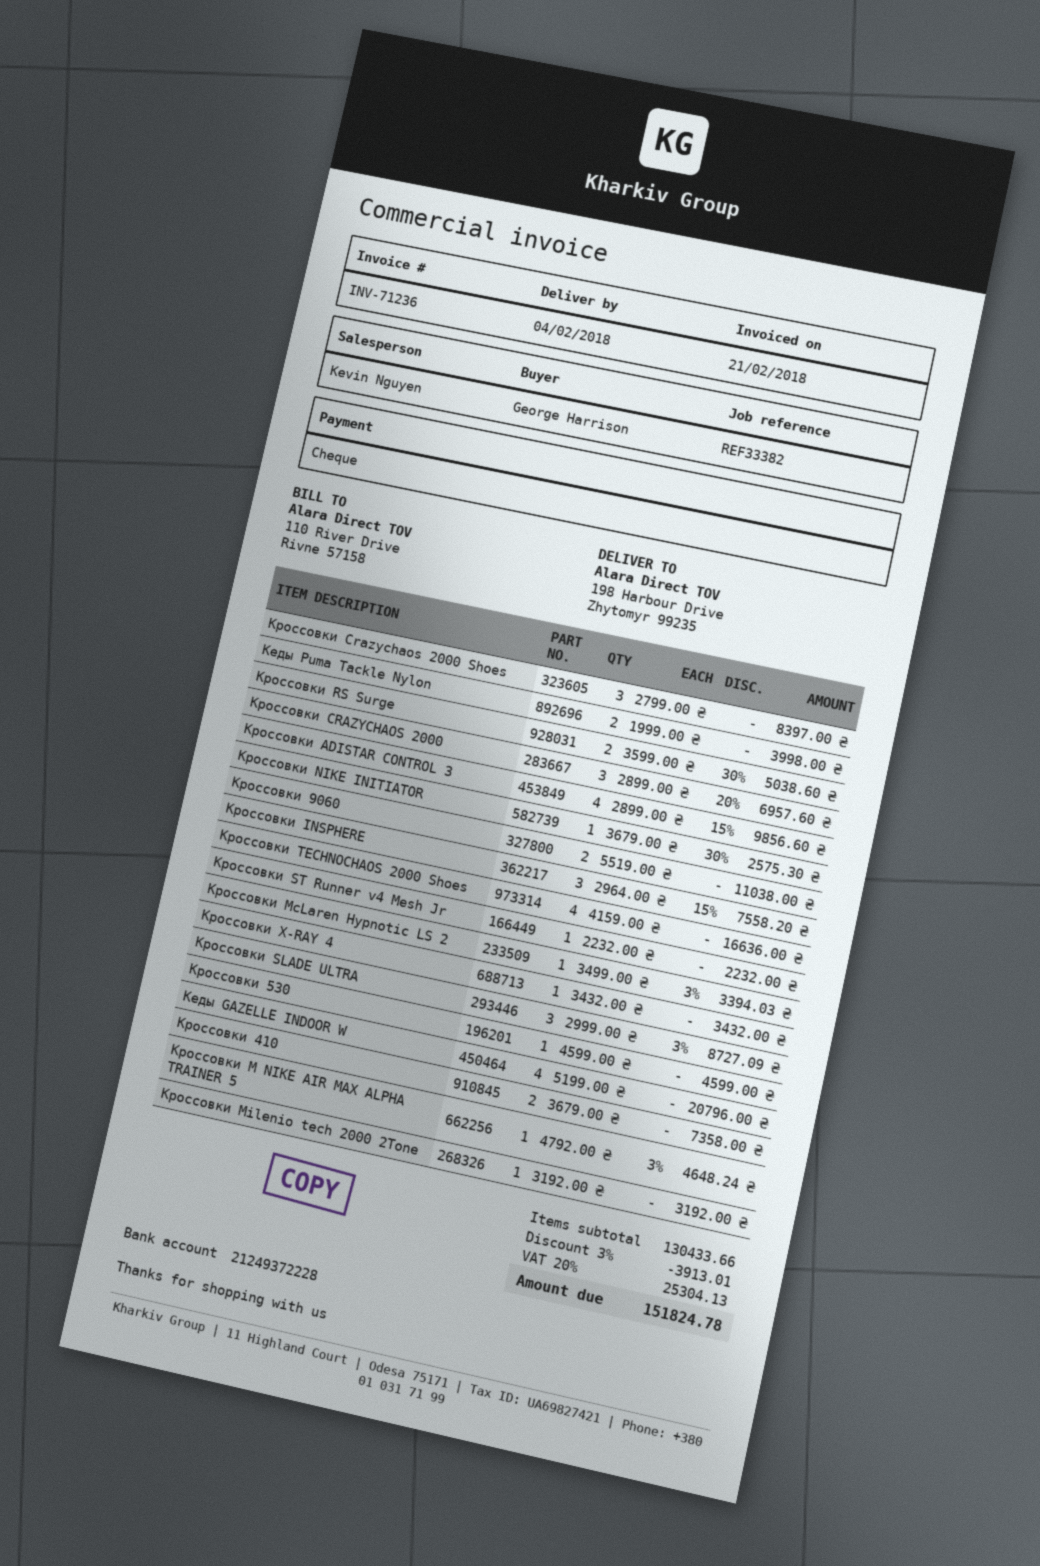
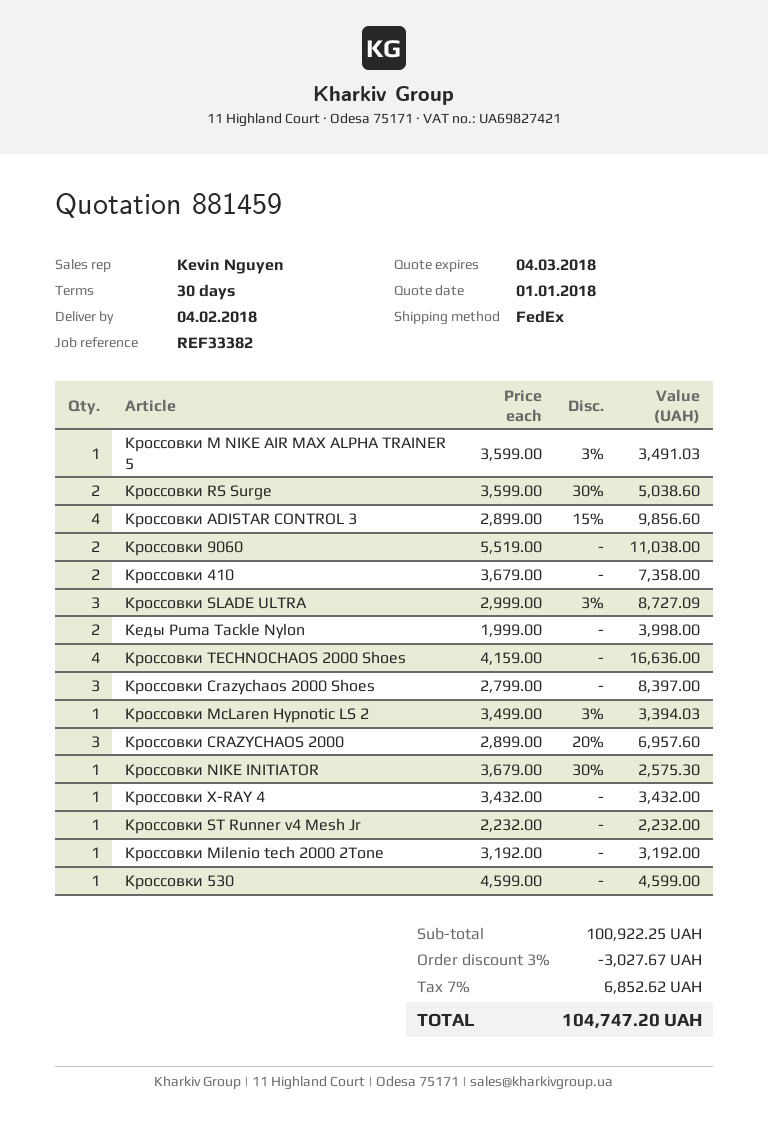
Кроссовки INSPHERE: 3 x 2964.00 - 15% = 7558.20 -> none
Кеды GAZELLE INDOOR W: 4 x 5199.00 = 20796.00 -> none
Кроссовки M NIKE AIR MAX ALPHA TRAINER 5: 1 x 4792.00 - 3% = 4648.24 -> 1 x 3599.00 - 3% = 3491.03
subtotal: 130433.66 -> 100922.25
discount: 3% = 3913.01 -> 3% = 3027.67
tax: 20% = 25304.13 -> 7% = 6852.62
total: 151824.78 -> 104747.20

